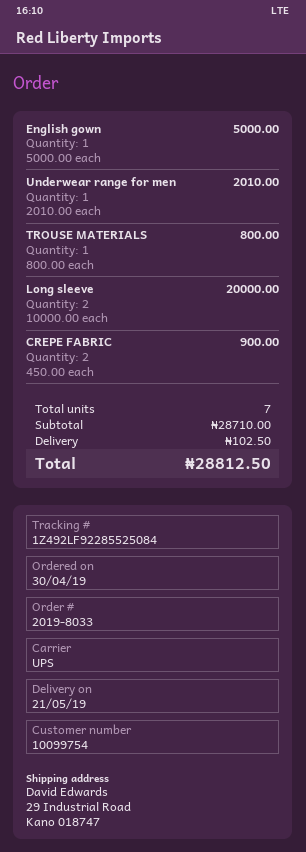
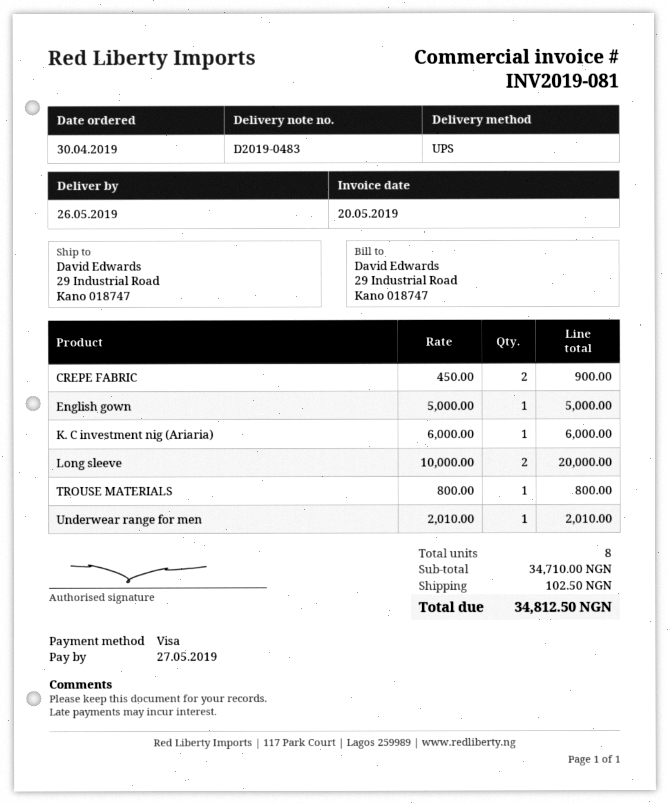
delivery date: 2019-05-21 -> 2019-05-26
K. C investment nig (Ariaria): none -> 1 x 6000.00 = 6000.00
total quantity: 7 -> 8
subtotal: 28710.00 -> 34710.00
total: 28812.50 -> 34812.50

